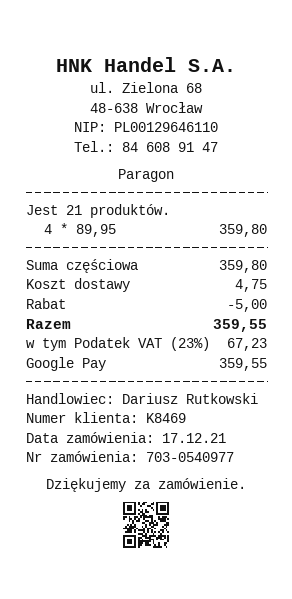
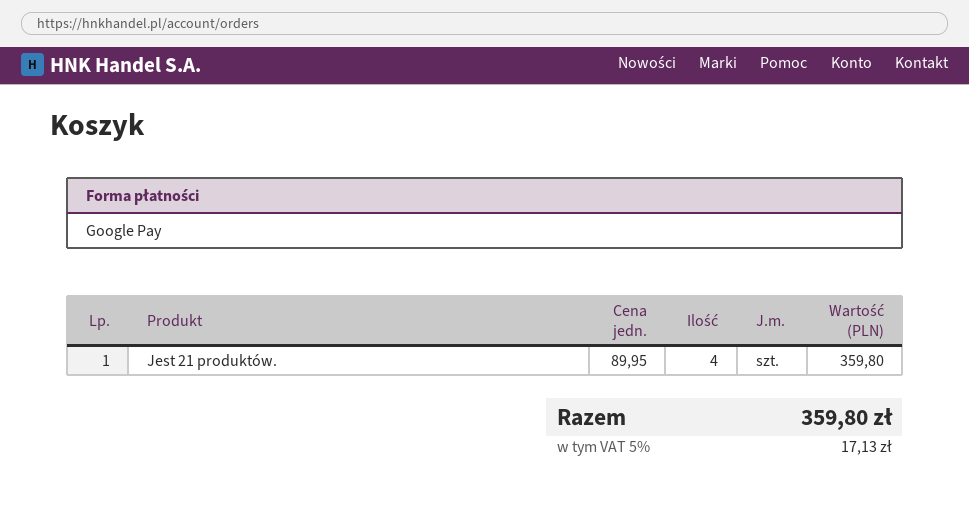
discount: 5.00 -> none
shipping: 4.75 -> none
tax: 23% = 67.23 -> 5% = 17.13
total: 359.55 -> 359.80

